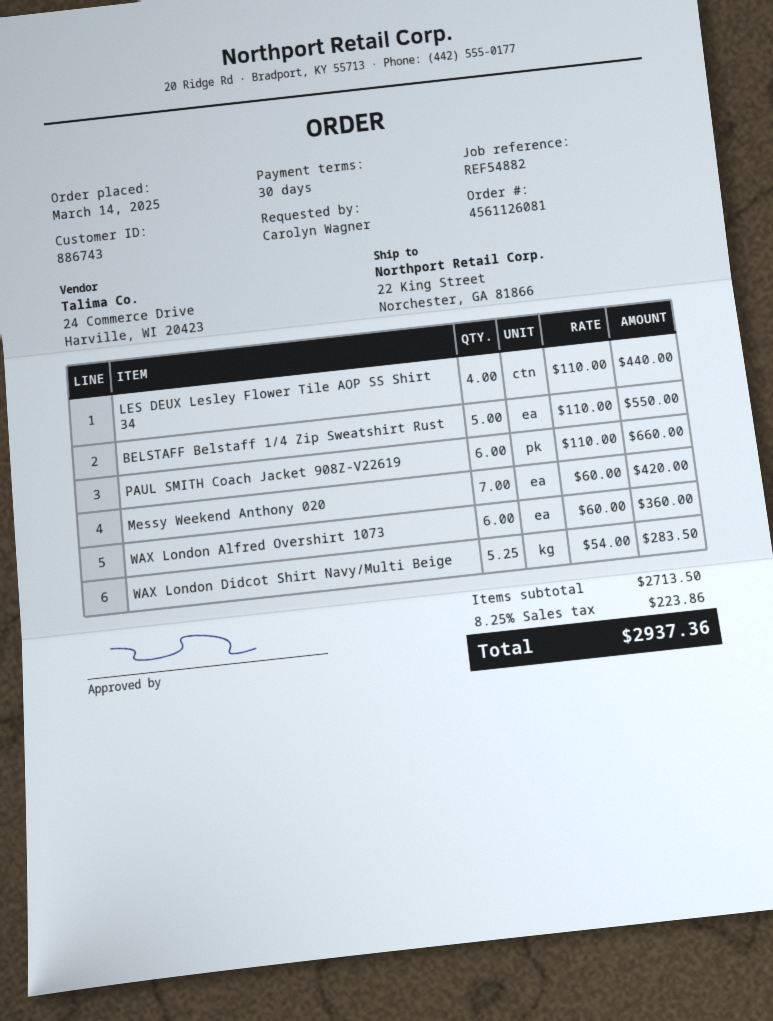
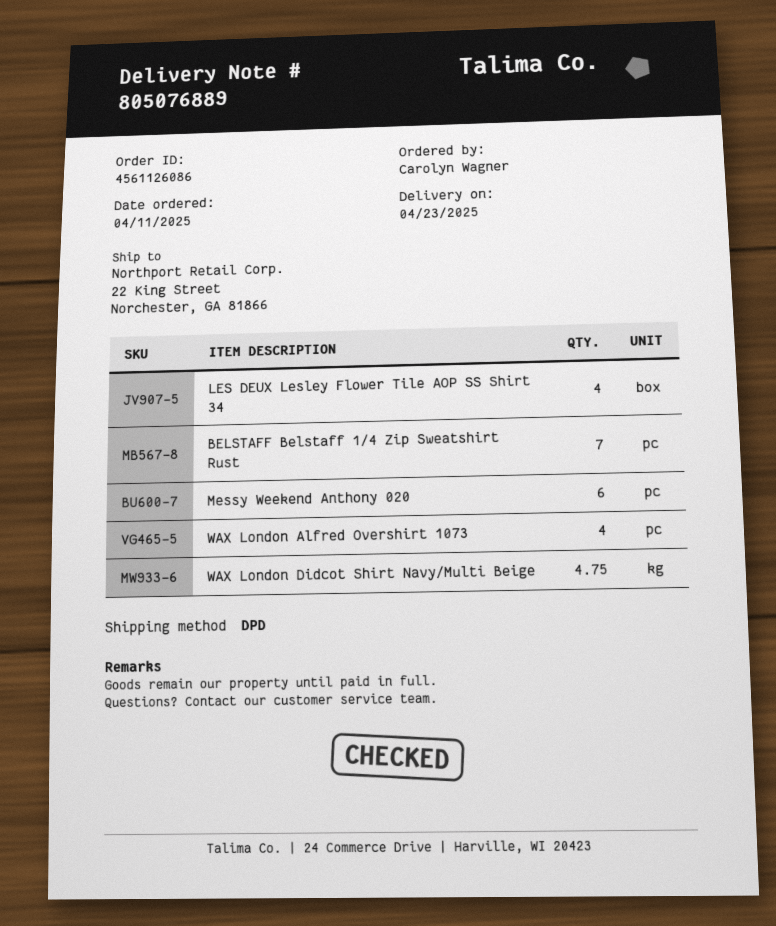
order number: 4561126081 -> 4561126086
order date: 2025-03-14 -> 2025-04-11
BELSTAFF Belstaff 1/4 Zip Sweatshirt Rust: 5 -> 7
PAUL SMITH Coach Jacket 908Z-V22619: 6 -> none
Messy Weekend Anthony 020: 7 -> 6
WAX London Alfred Overshirt 1073: 6 -> 4
WAX London Didcot Shirt Navy/Multi Beige: 5.25 -> 4.75

